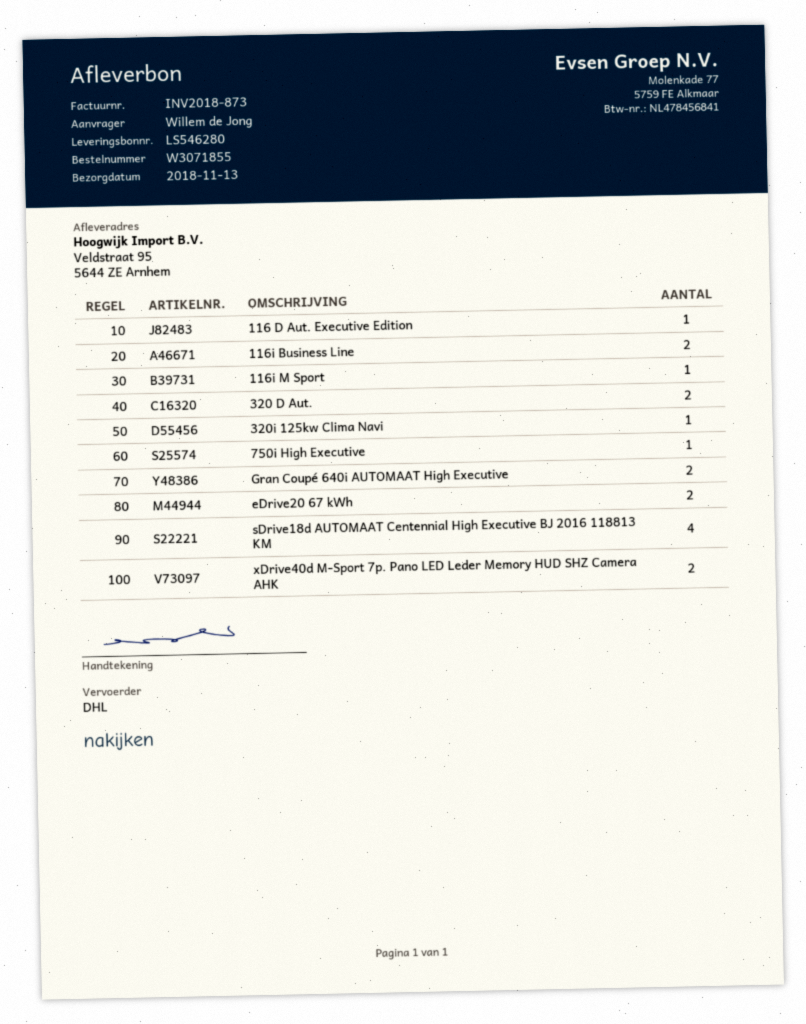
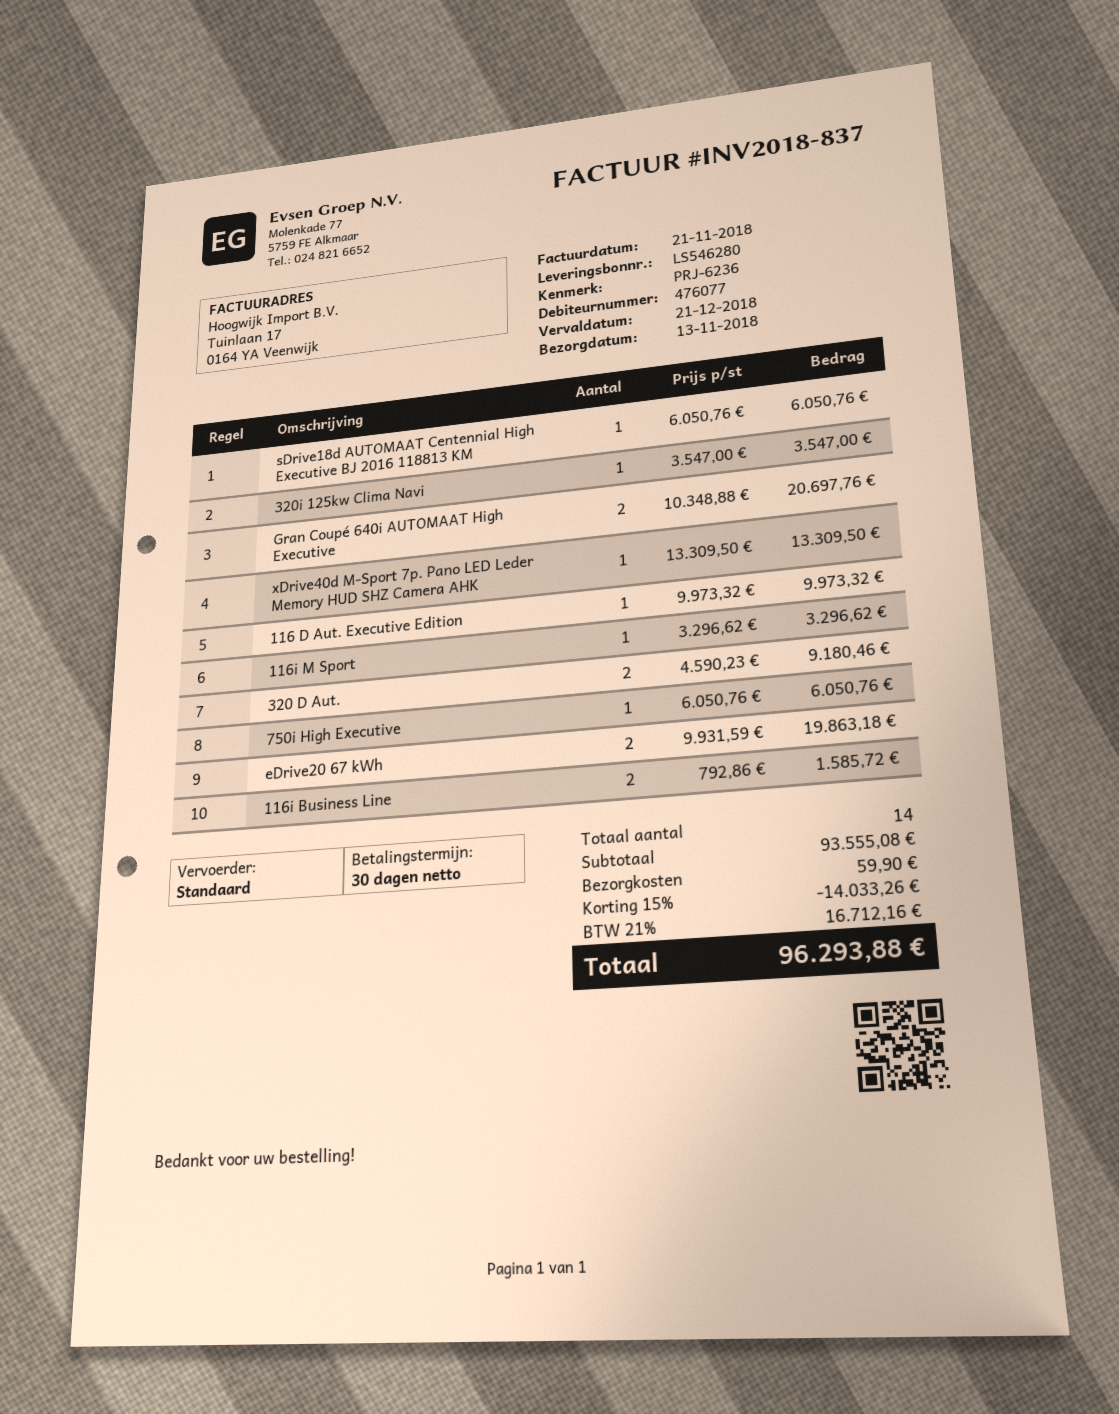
invoice number: INV2018-873 -> INV2018-837
shipping method: DHL -> standard
sDrive18d AUTOMAAT Centennial High Executive BJ 2016 118813 KM: 4 -> 1
xDrive40d M-Sport 7p. Pano LED Leder Memory HUD SHZ Camera AHK: 2 -> 1

